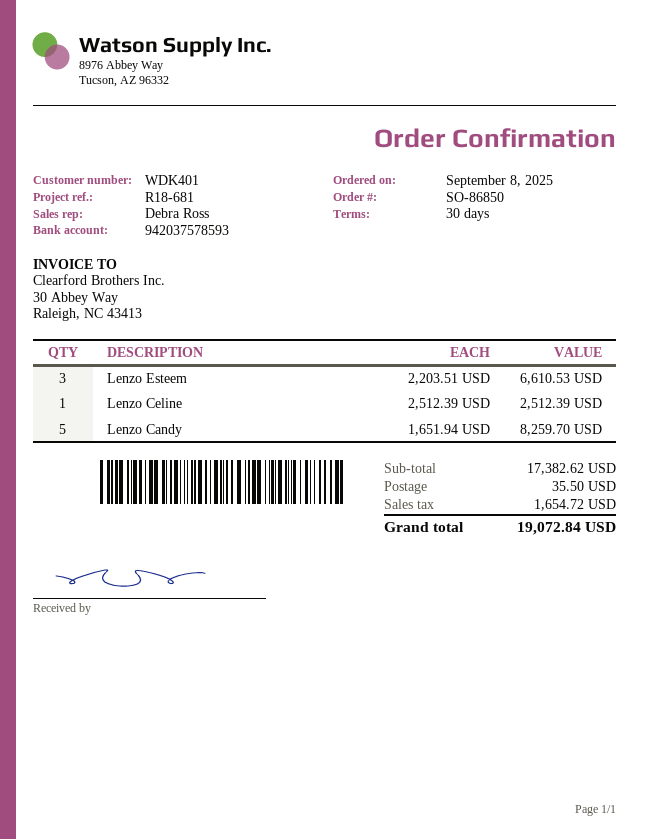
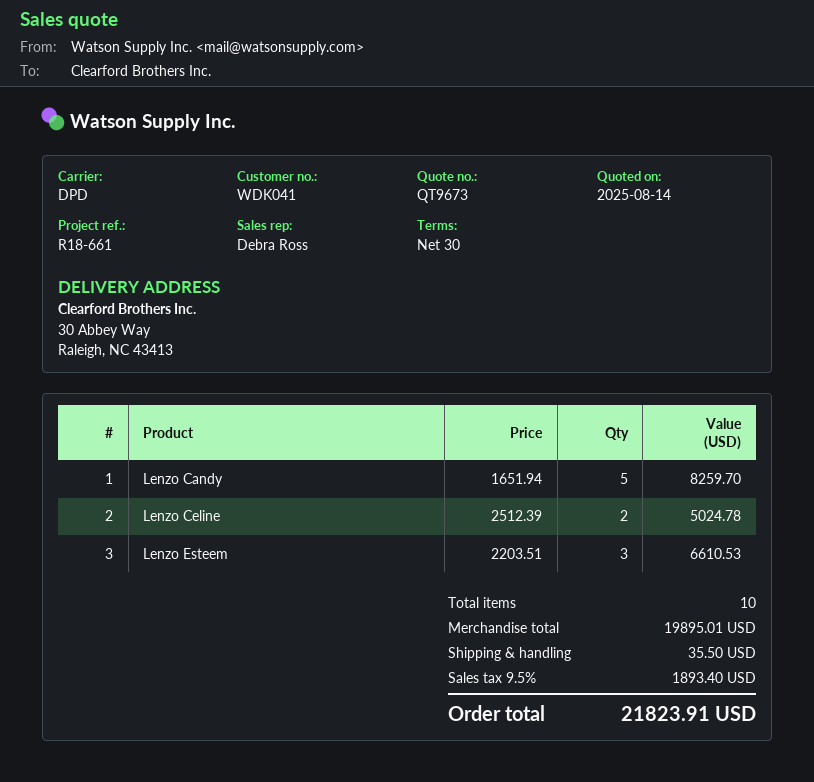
customer number: WDK401 -> WDK041
reference: R18-681 -> R18-661
Lenzo Celine: 1 x 2512.39 = 2512.39 -> 2 x 2512.39 = 5024.78
subtotal: 17382.62 -> 19895.01
tax: 1654.72 -> 1893.40
total: 19072.84 -> 21823.91

